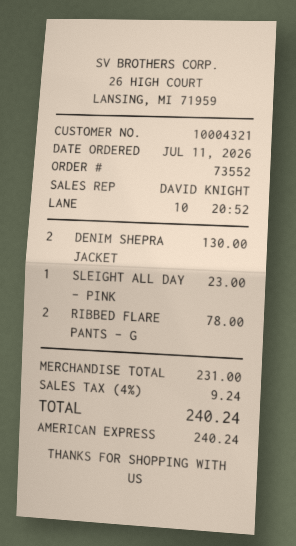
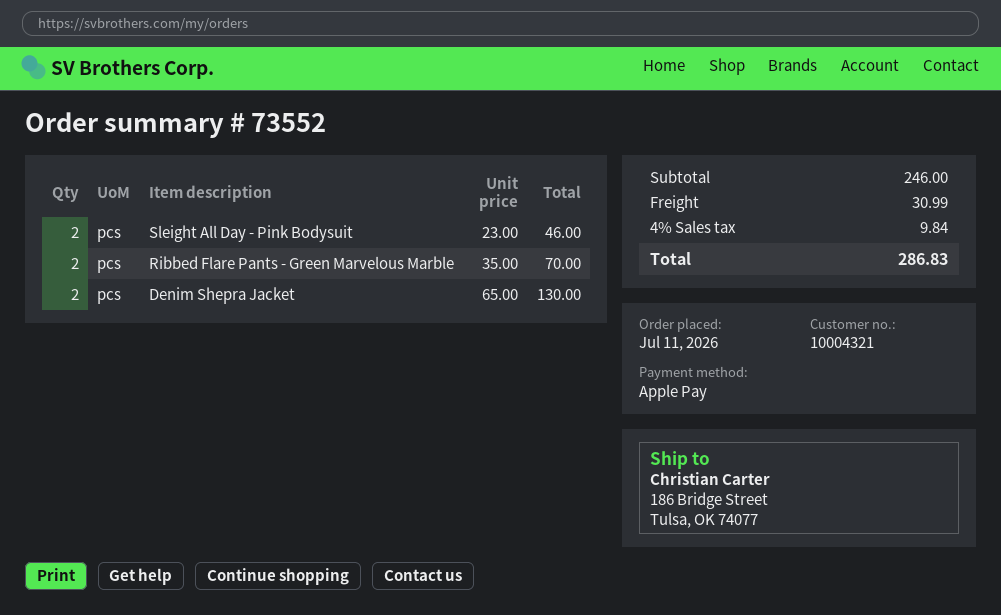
payment method: American Express -> Apple Pay
SLEIGHT ALL DAY - PINK: 1 for 23.00 -> 2 for 46.00
RIBBED FLARE PANTS - G: 2 for 78.00 -> 2 for 70.00
subtotal: 231.00 -> 246.00
shipping: none -> 30.99
tax: 4% = 9.24 -> 4% = 9.84
total: 240.24 -> 286.83

